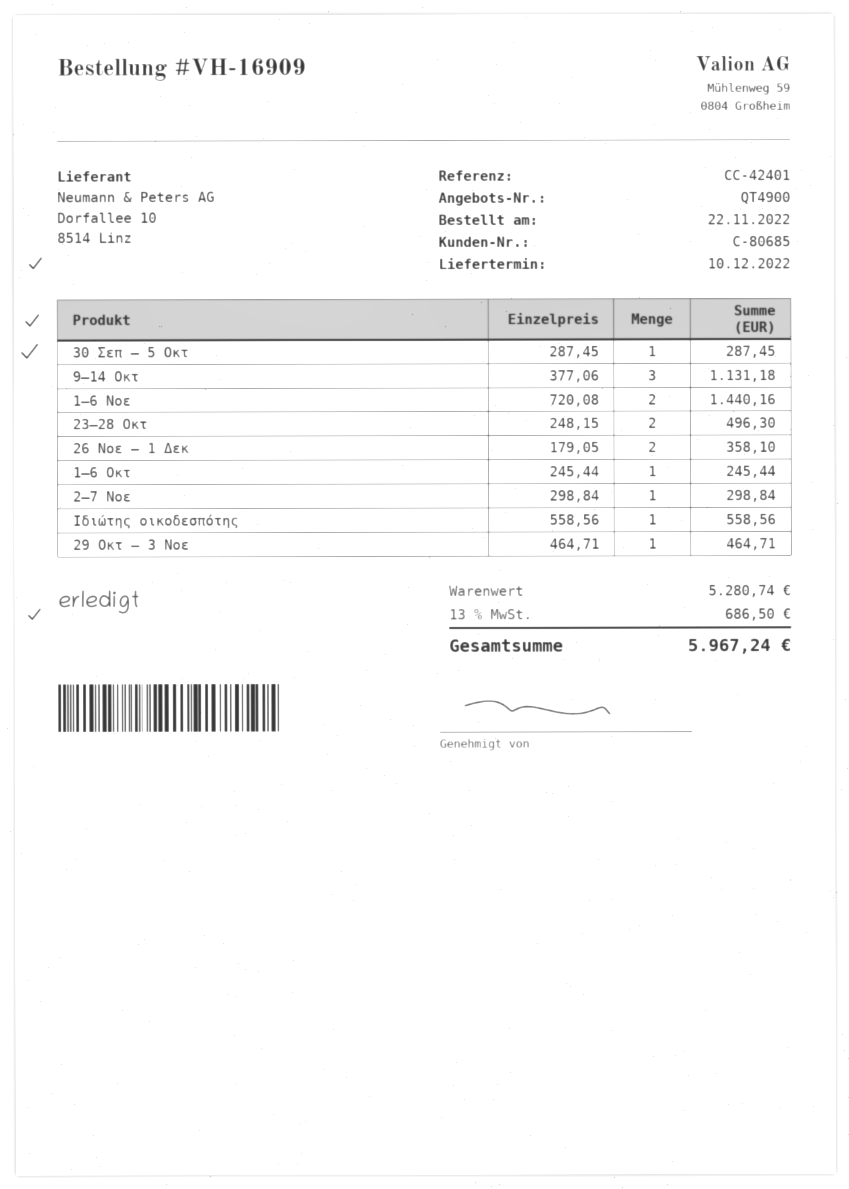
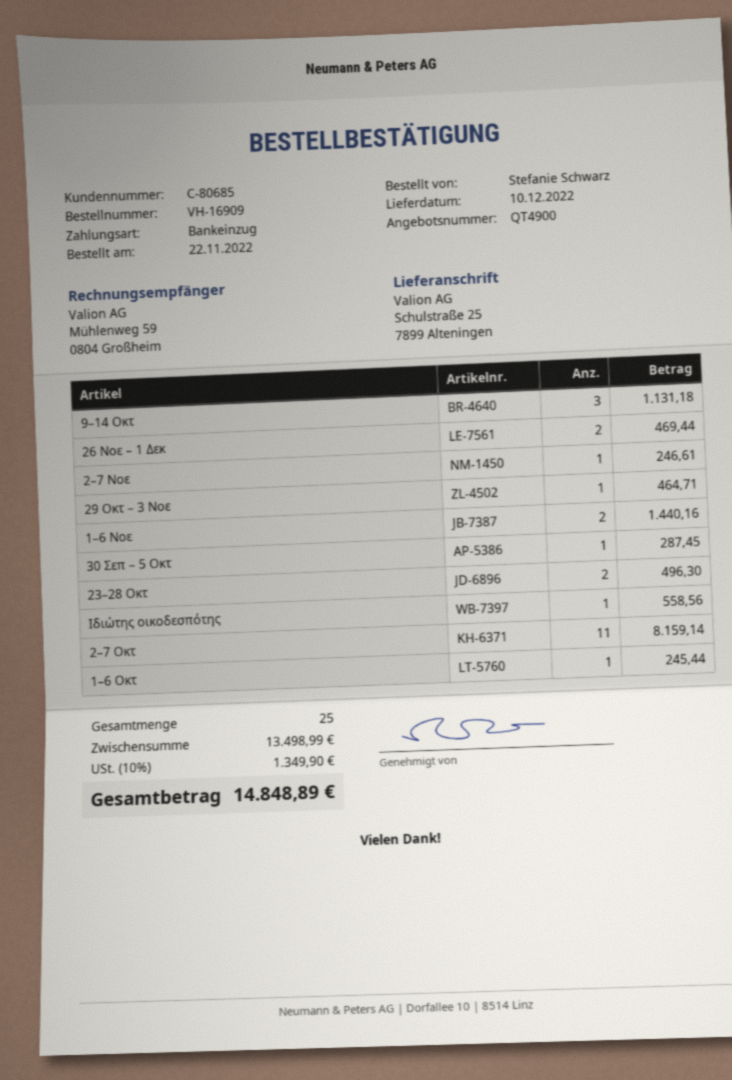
26 Νοε – 1 Δεκ: 2 for 358.10 -> 2 for 469.44
2–7 Νοε: 1 for 298.84 -> 1 for 246.61
2–7 Οκτ: none -> 11 for 8159.14
subtotal: 5280.74 -> 13498.99
tax: 13% = 686.50 -> 10% = 1349.90
total: 5967.24 -> 14848.89

